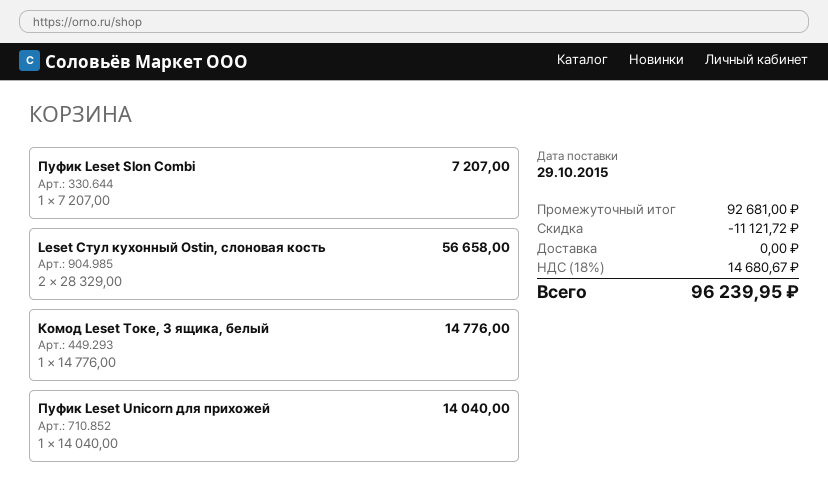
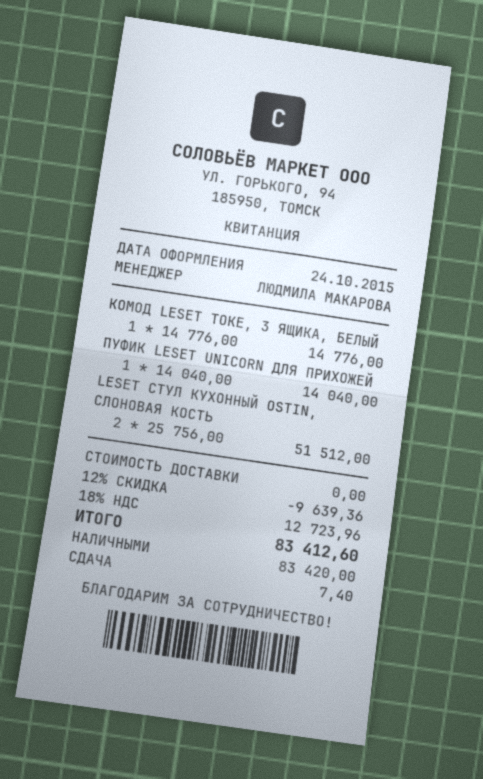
Пуфик Leset Slon Combi: 1 x 7207.00 = 7207.00 -> none
Leset Стул кухонный Ostin, слоновая кость: 2 x 28329.00 = 56658.00 -> 2 x 25756.00 = 51512.00
discount: 11121.72 -> 9639.36
tax: 18% = 14680.67 -> 18% = 12723.96
total: 96239.95 -> 83412.60

